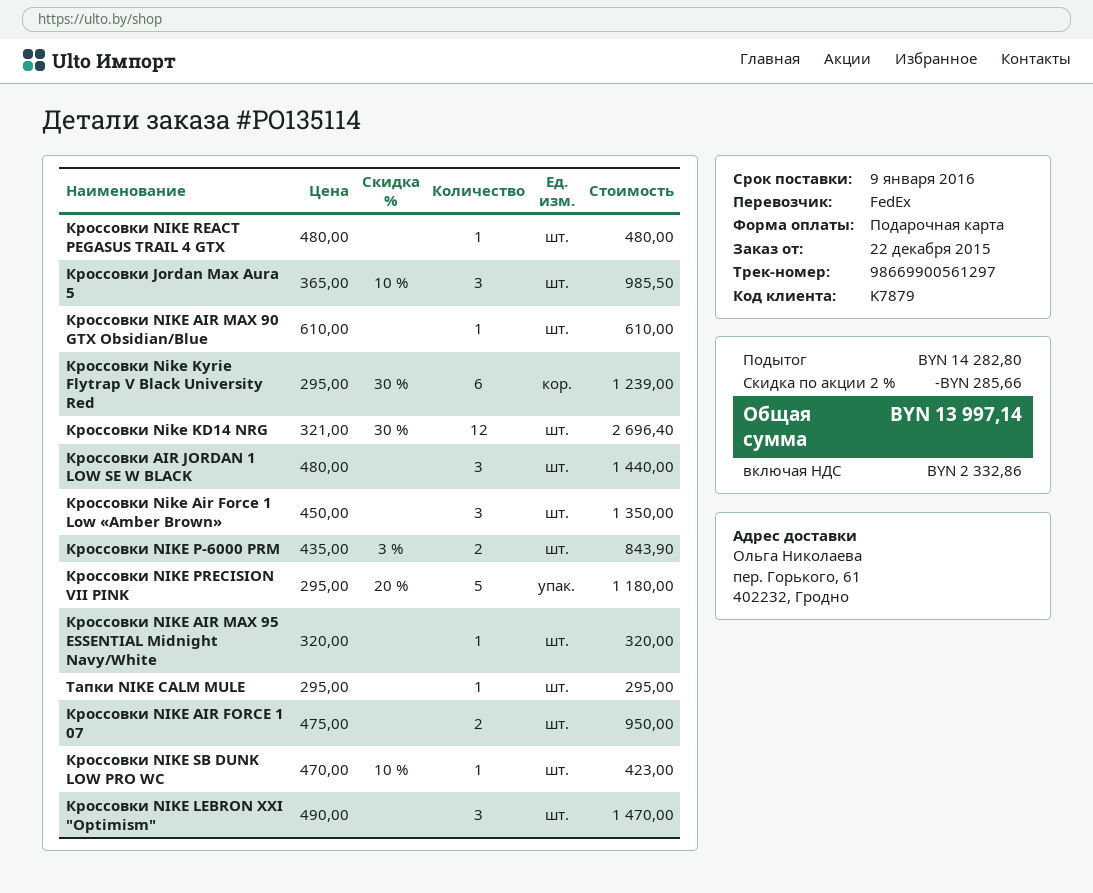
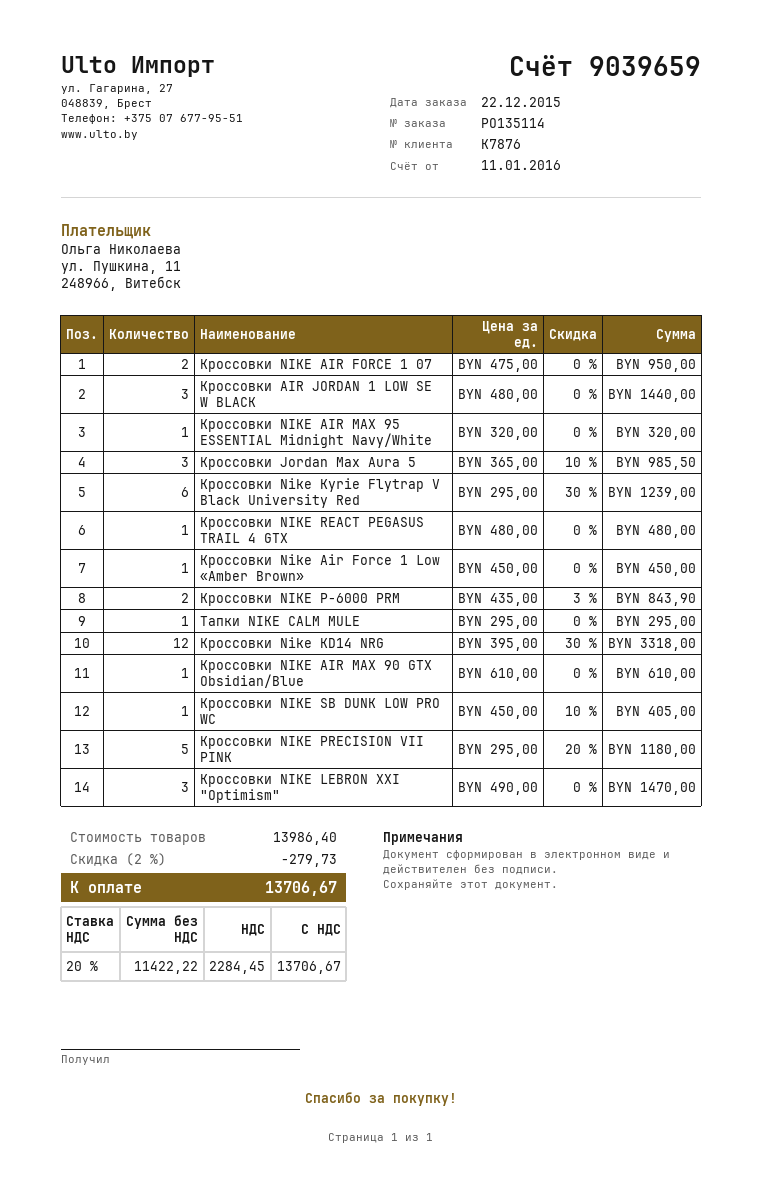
customer number: K7879 -> K7876
Кроссовки Nike KD14 NRG: 12 x 321.00 - 30% = 2696.40 -> 12 x 395.00 - 30% = 3318.00
Кроссовки Nike Air Force 1 Low «Amber Brown»: 3 x 450.00 = 1350.00 -> 1 x 450.00 = 450.00
Кроссовки NIKE SB DUNK LOW PRO WC: 1 x 470.00 - 10% = 423.00 -> 1 x 450.00 - 10% = 405.00
subtotal: 14282.80 -> 13986.40
discount: 2% = 285.66 -> 2% = 279.73
tax: 2332.86 -> 2284.45
total: 13997.14 -> 13706.67

